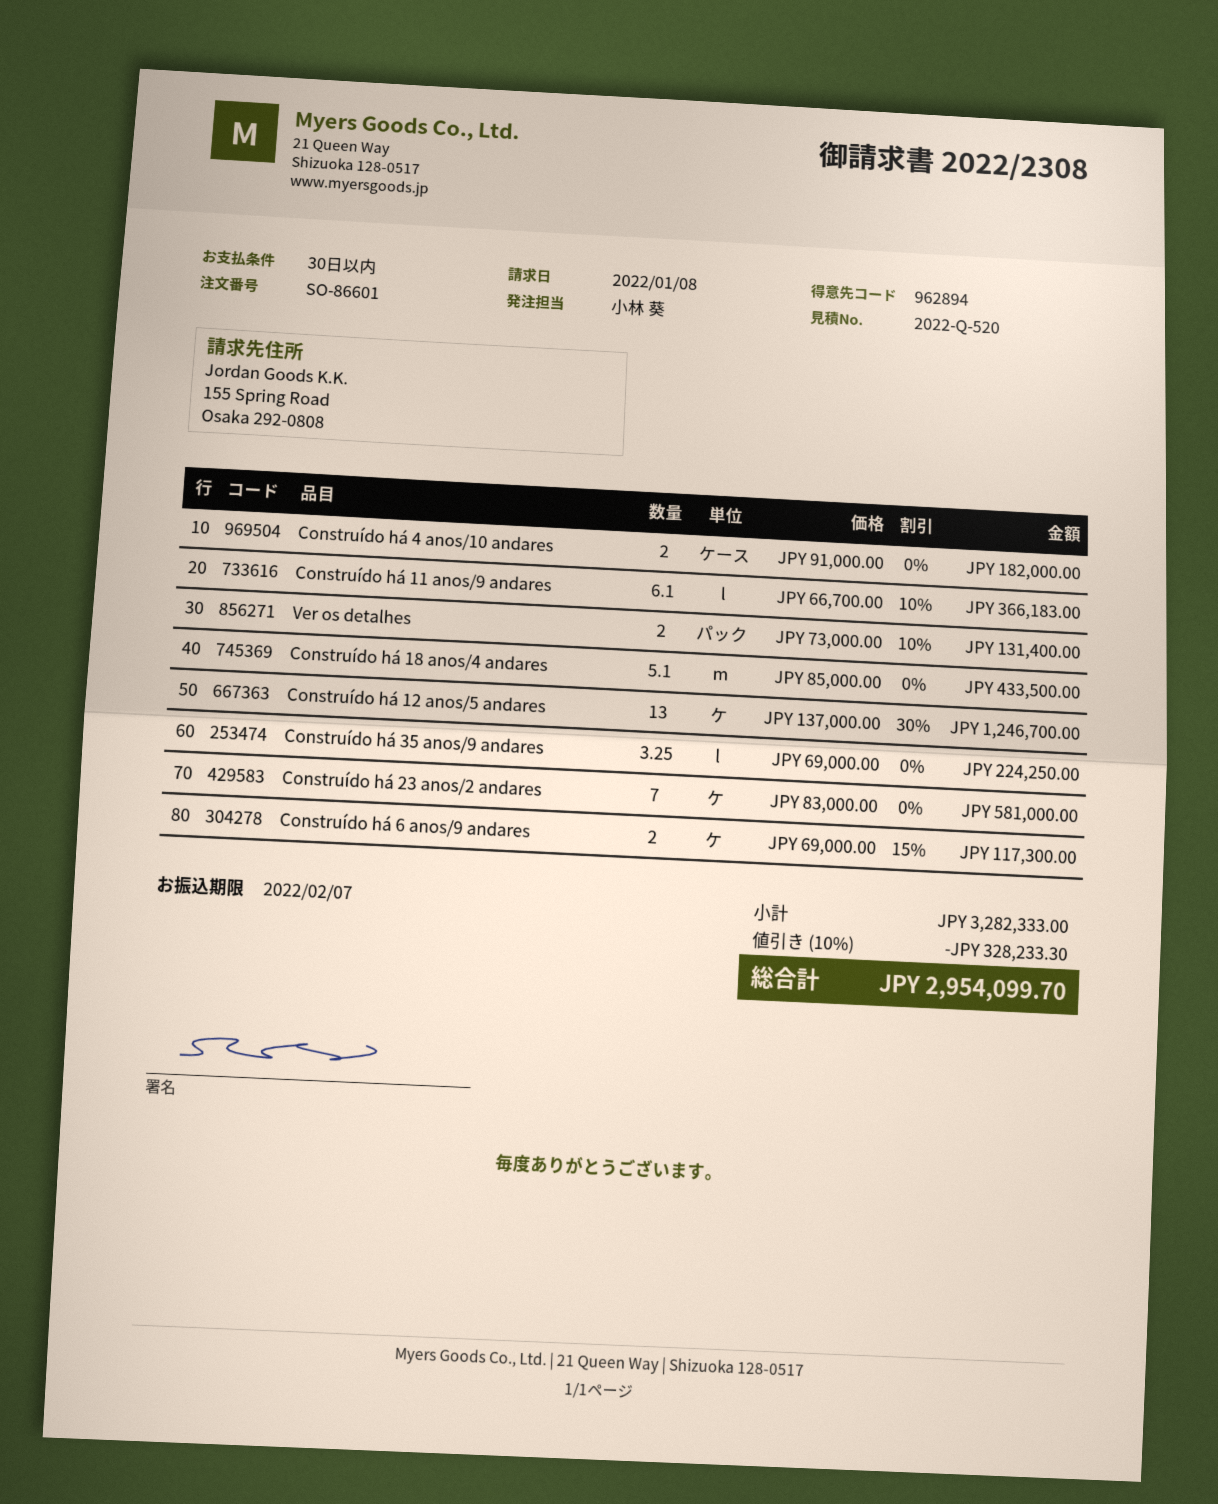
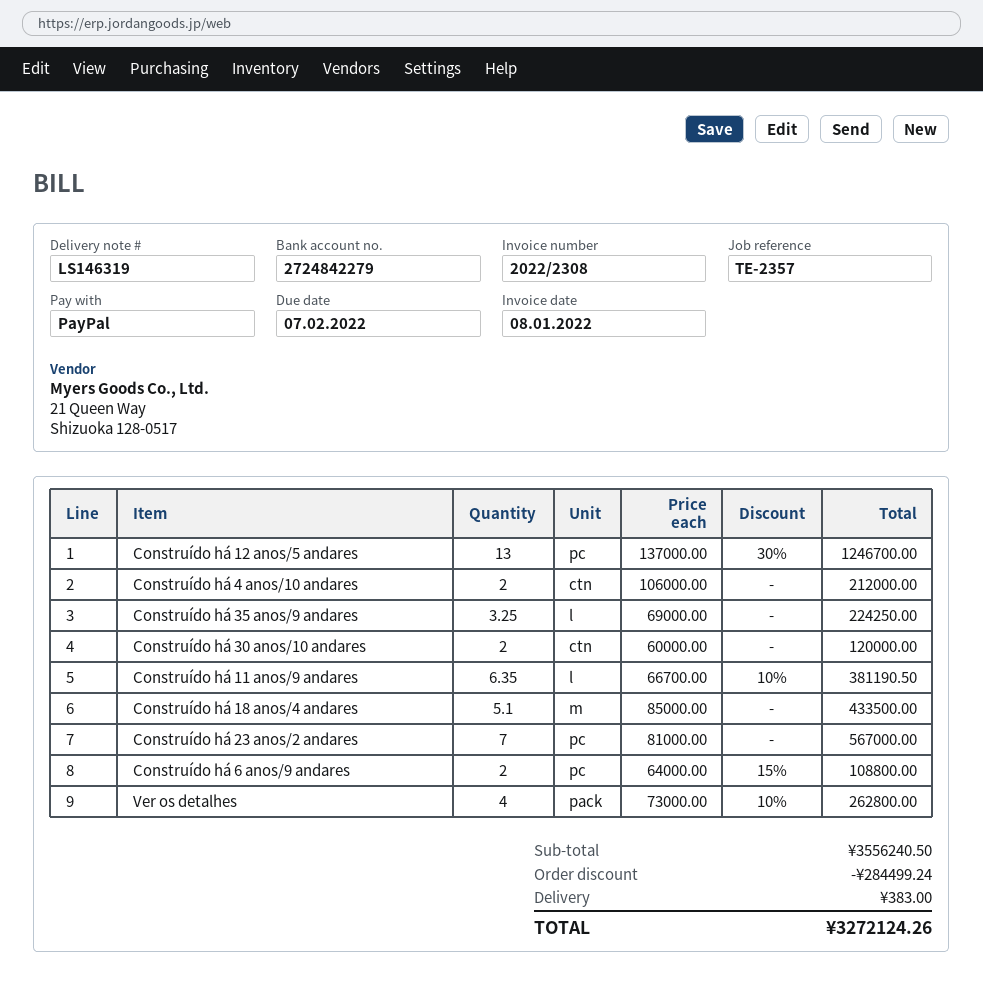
Construído há 4 anos/10 andares: 2 x 91000.00 = 182000.00 -> 2 x 106000.00 = 212000.00
Construído há 11 anos/9 andares: 6.1 x 66700.00 - 10% = 366183.00 -> 6.35 x 66700.00 - 10% = 381190.50
Ver os detalhes: 2 x 73000.00 - 10% = 131400.00 -> 4 x 73000.00 - 10% = 262800.00
Construído há 23 anos/2 andares: 7 x 83000.00 = 581000.00 -> 7 x 81000.00 = 567000.00
Construído há 6 anos/9 andares: 2 x 69000.00 - 15% = 117300.00 -> 2 x 64000.00 - 15% = 108800.00
Construído há 30 anos/10 andares: none -> 2 x 60000.00 = 120000.00
subtotal: 3282333.00 -> 3556240.50
discount: 328233.30 -> 284499.24
shipping: none -> 383.00
total: 2954099.70 -> 3272124.26

